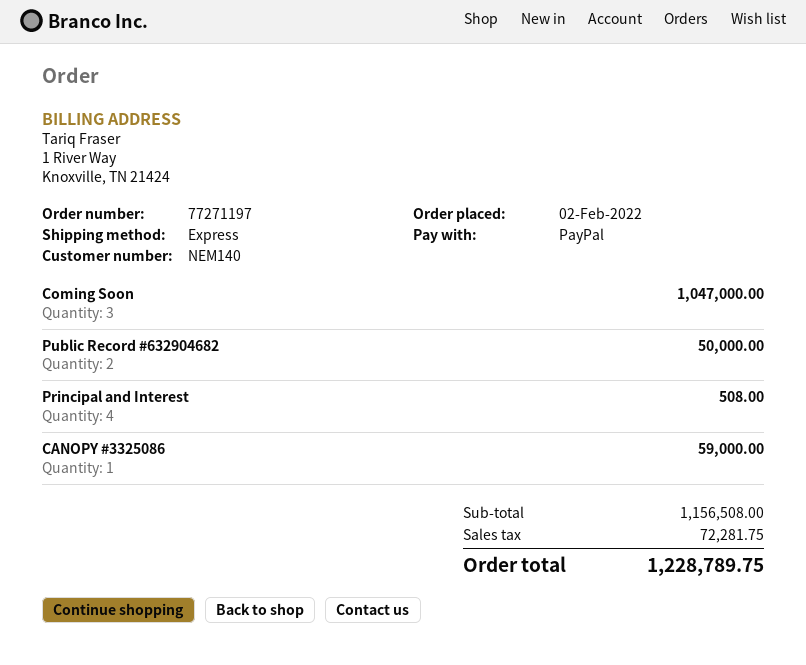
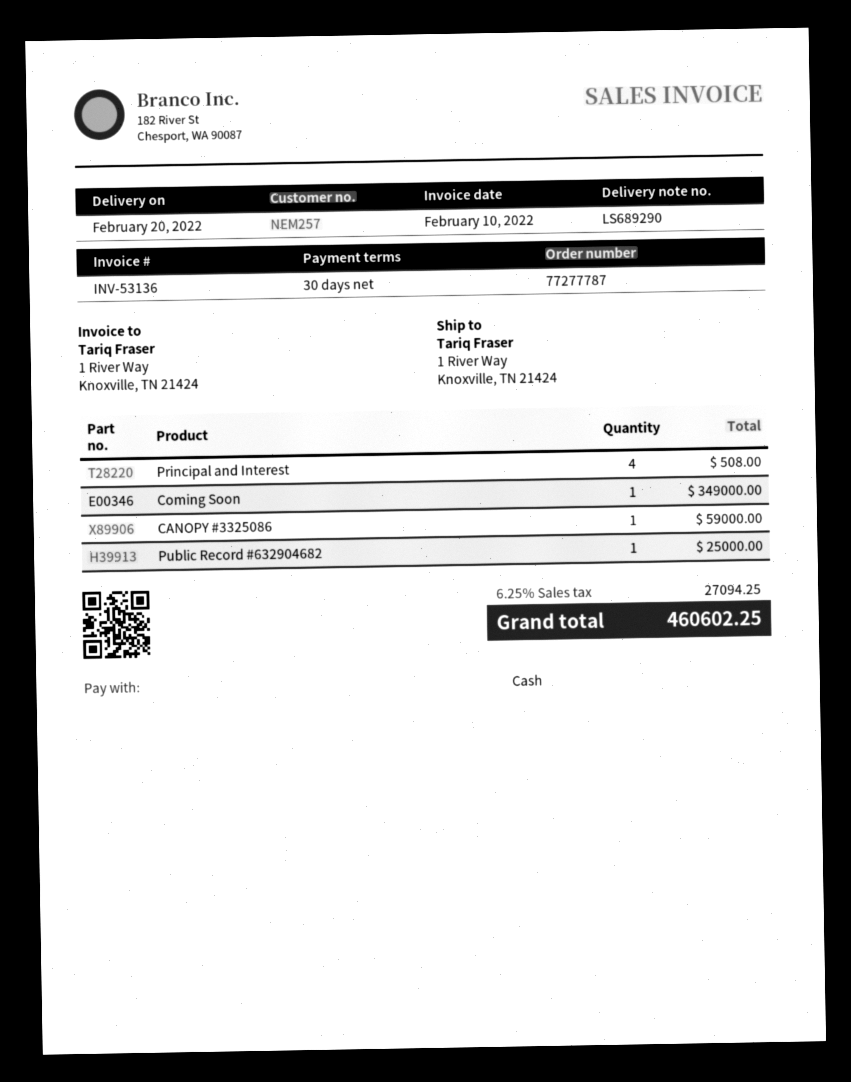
order number: 77271197 -> 77277787
customer number: NEM140 -> NEM257
payment method: PayPal -> cash
Coming Soon: 3 for 1047000.00 -> 1 for 349000.00
Public Record #632904682: 2 for 50000.00 -> 1 for 25000.00
tax: 72281.75 -> 27094.25
total: 1228789.75 -> 460602.25

